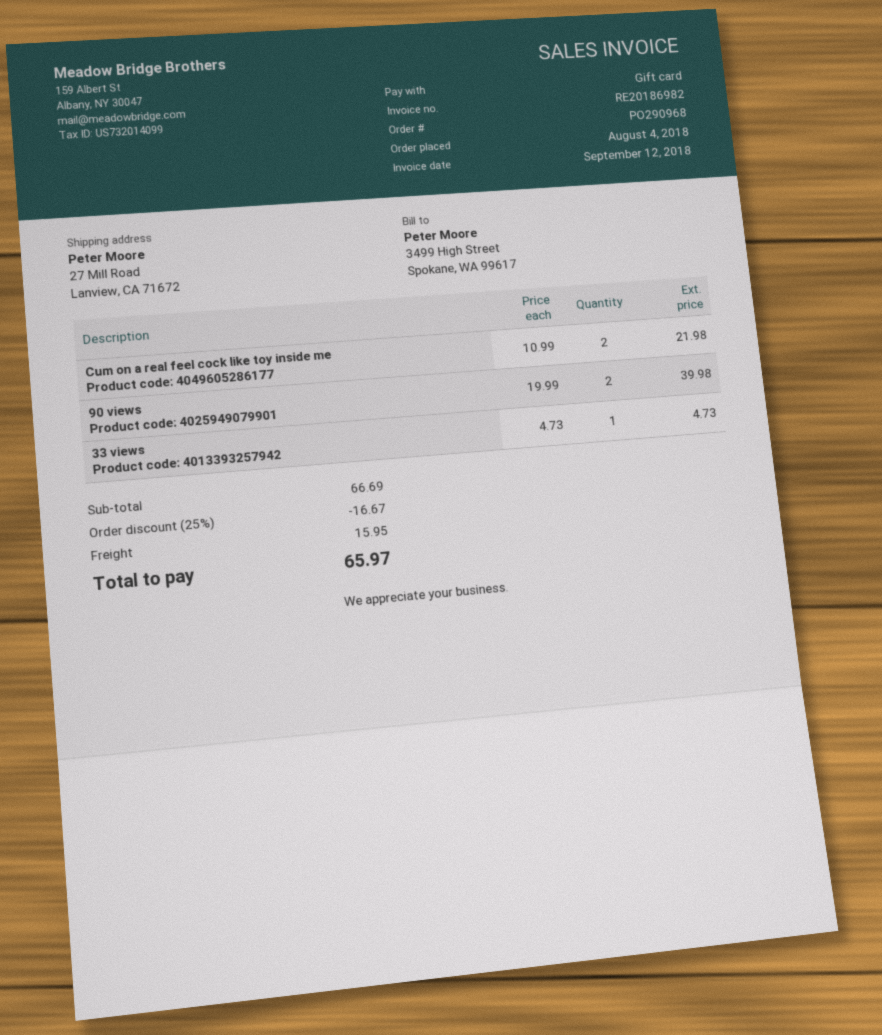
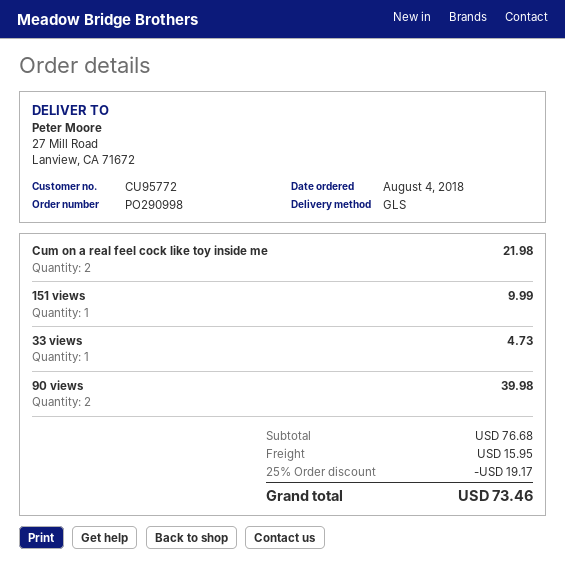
order number: PO290968 -> PO290998
151 views: none -> 1 for 9.99
subtotal: 66.69 -> 76.68
discount: 25% = 16.67 -> 25% = 19.17
total: 65.97 -> 73.46

